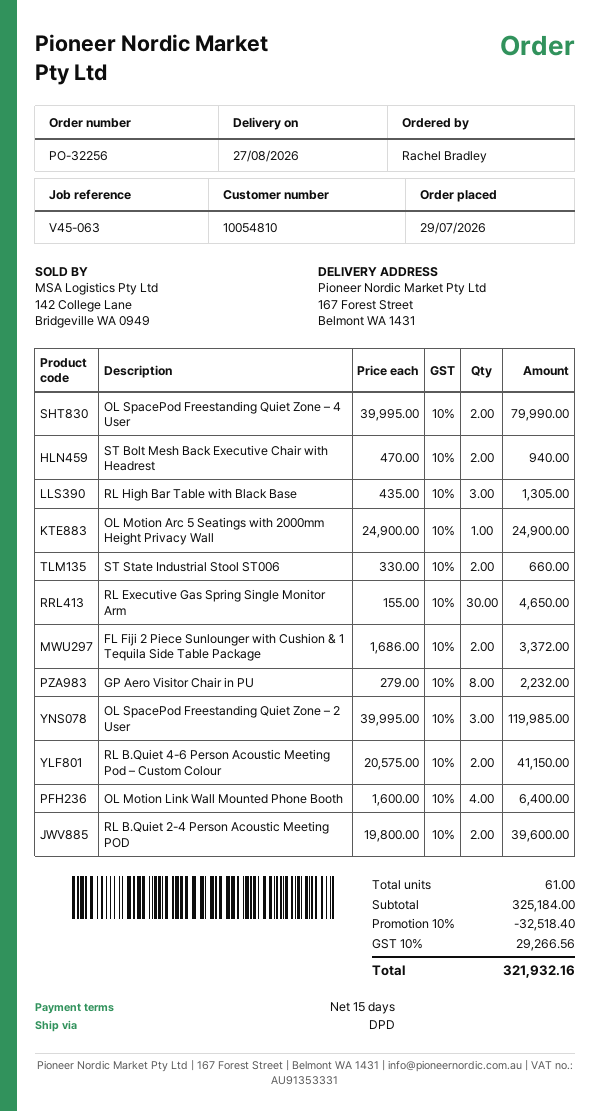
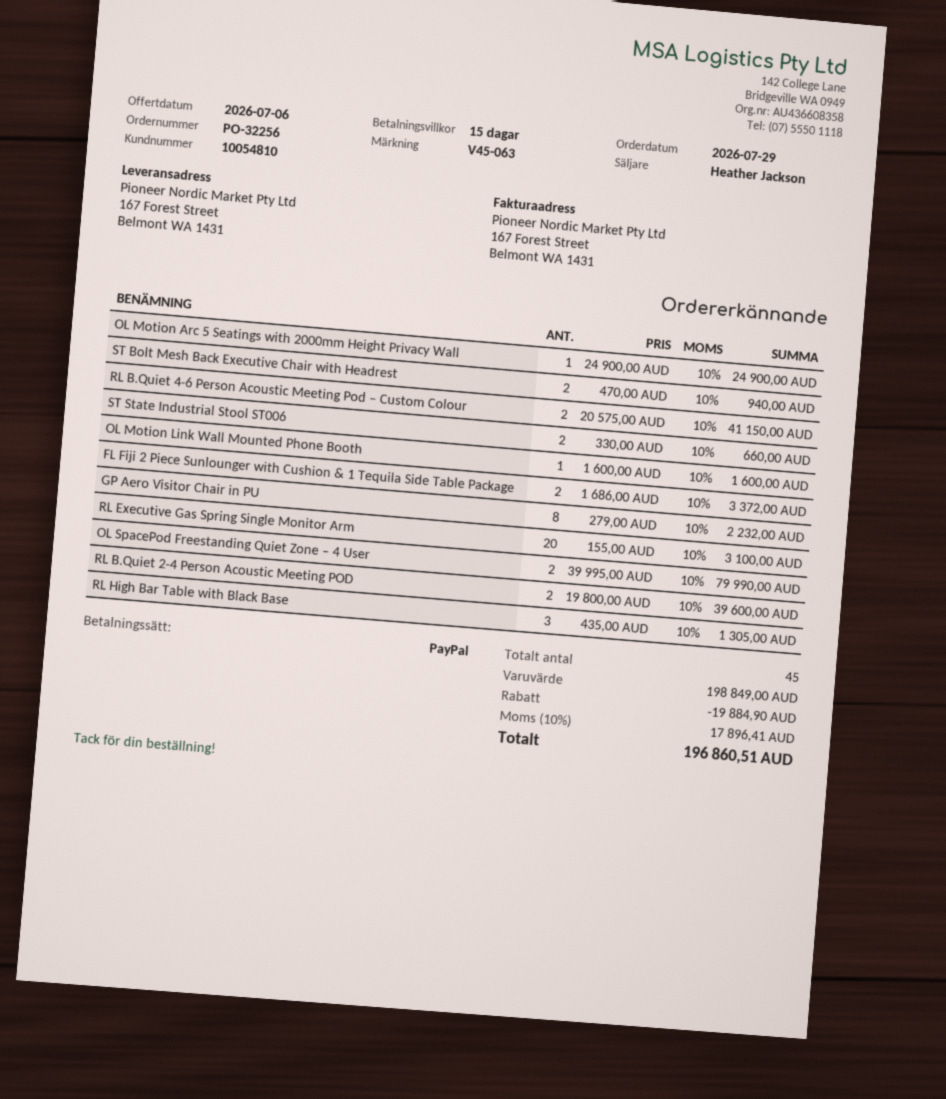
RL Executive Gas Spring Single Monitor Arm: 30 x 155.00 = 4650.00 -> 20 x 155.00 = 3100.00
OL SpacePod Freestanding Quiet Zone – 2 User: 3 x 39995.00 = 119985.00 -> none
OL Motion Link Wall Mounted Phone Booth: 4 x 1600.00 = 6400.00 -> 1 x 1600.00 = 1600.00
total quantity: 61 -> 45
subtotal: 325184.00 -> 198849.00
discount: 32518.40 -> 19884.90
tax: 10% = 29266.56 -> 10% = 17896.41
total: 321932.16 -> 196860.51

